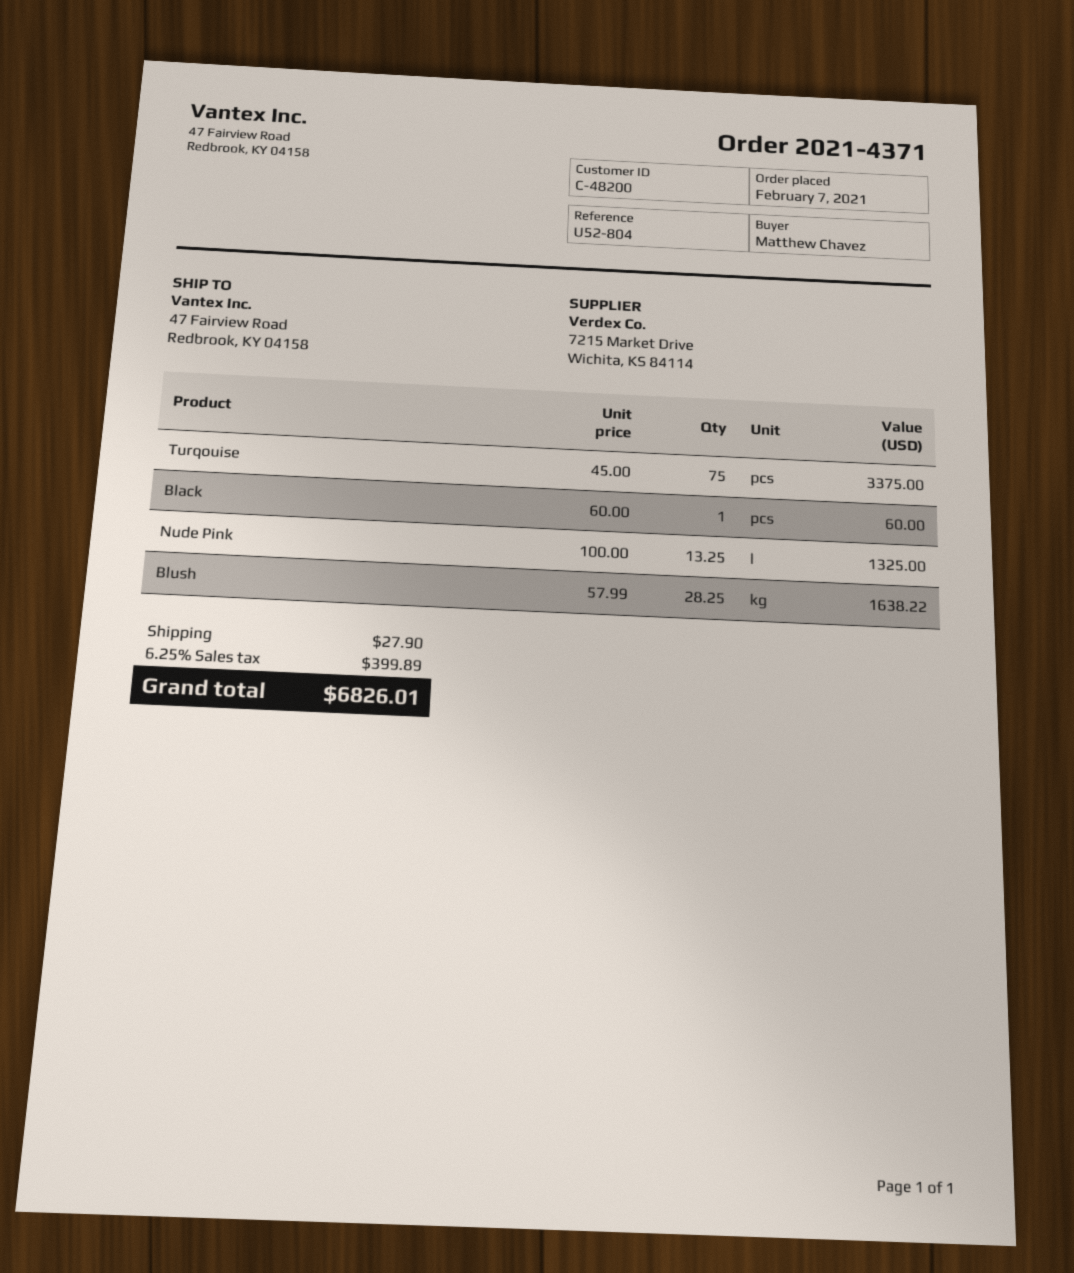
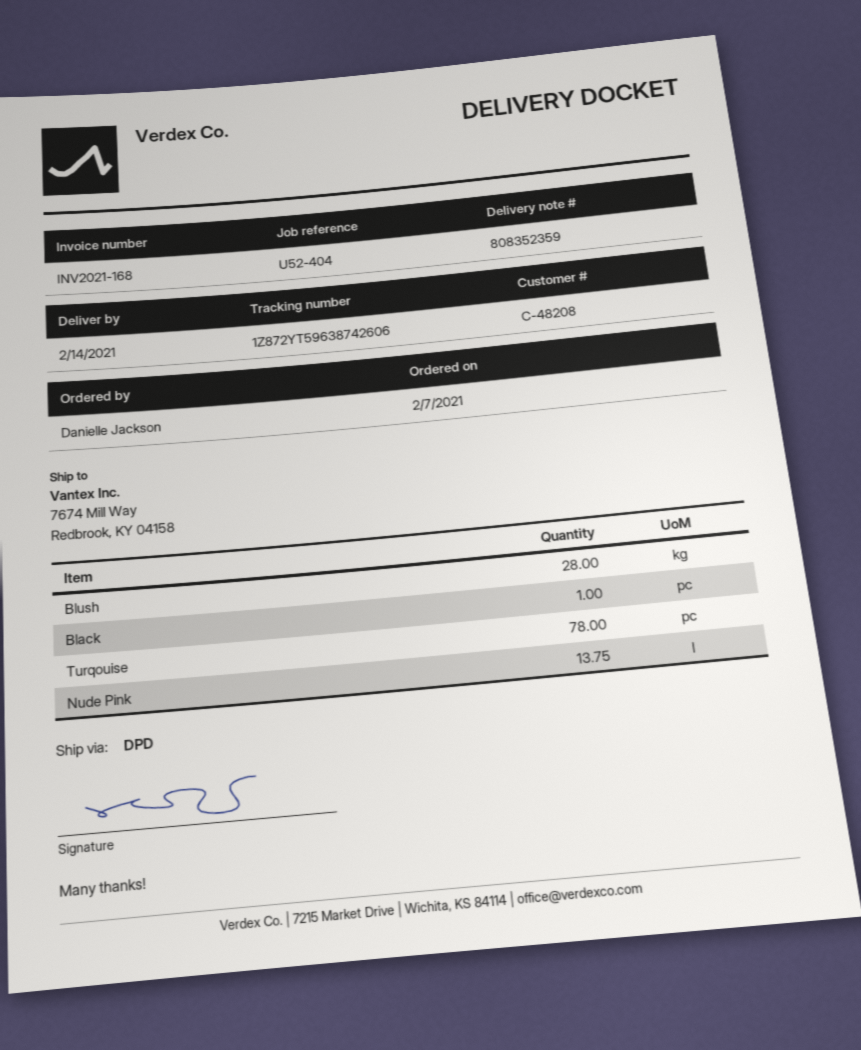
customer number: C-48200 -> C-48208
reference: U52-804 -> U52-404
ordered by: Matthew Chavez -> Danielle Jackson
ship to: 47 Fairview Road, Redbrook, KY 04158 -> 7674 Mill Way, Redbrook, KY 04158
Turqouise: 75 -> 78
Nude Pink: 13.25 -> 13.75
Blush: 28.25 -> 28

